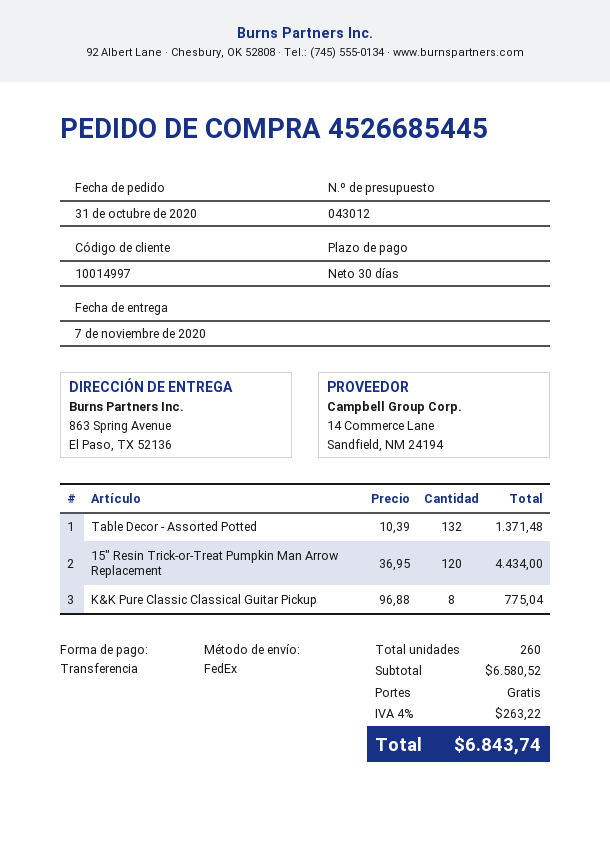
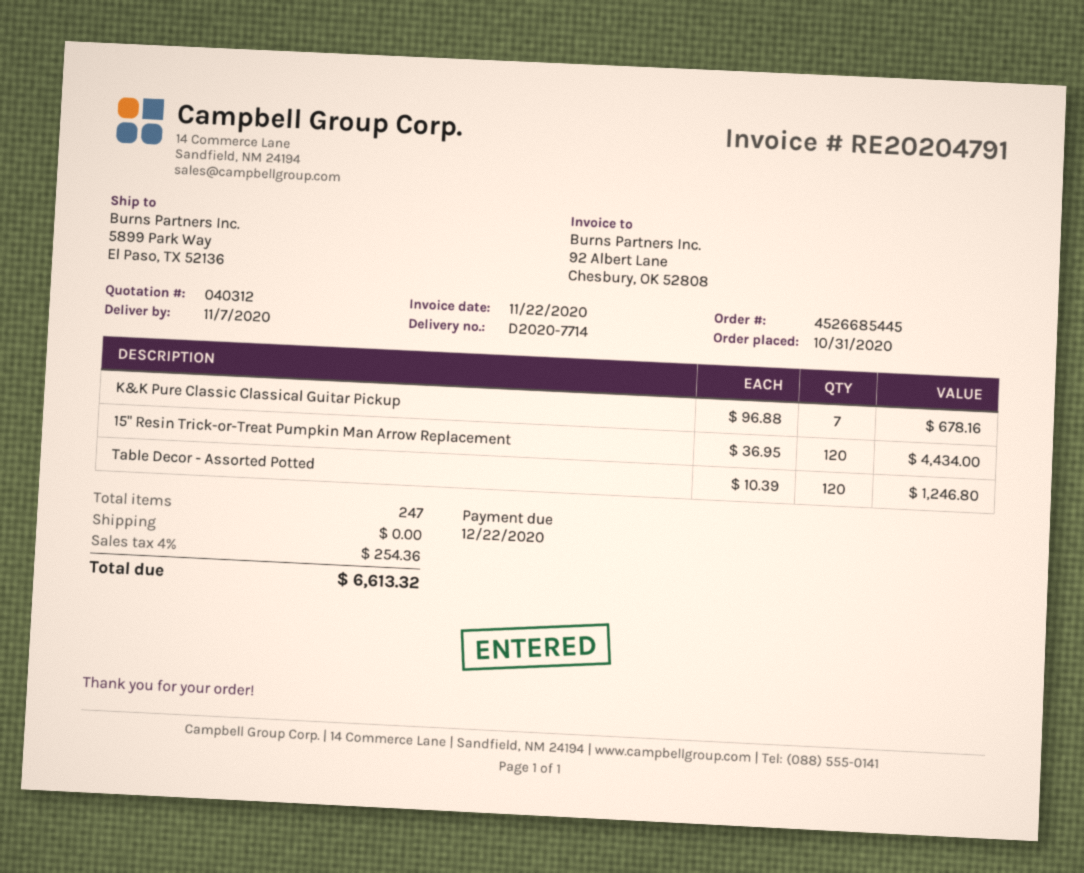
quote number: 043012 -> 040312
ship to: 863 Spring Avenue, El Paso, TX 52136 -> 5899 Park Way, El Paso, TX 52136
Table Decor - Assorted Potted: 132 x 10.39 = 1371.48 -> 120 x 10.39 = 1246.80
K&K Pure Classic Classical Guitar Pickup: 8 x 96.88 = 775.04 -> 7 x 96.88 = 678.16
total quantity: 260 -> 247
tax: 4% = 263.22 -> 4% = 254.36
total: 6843.74 -> 6613.32

